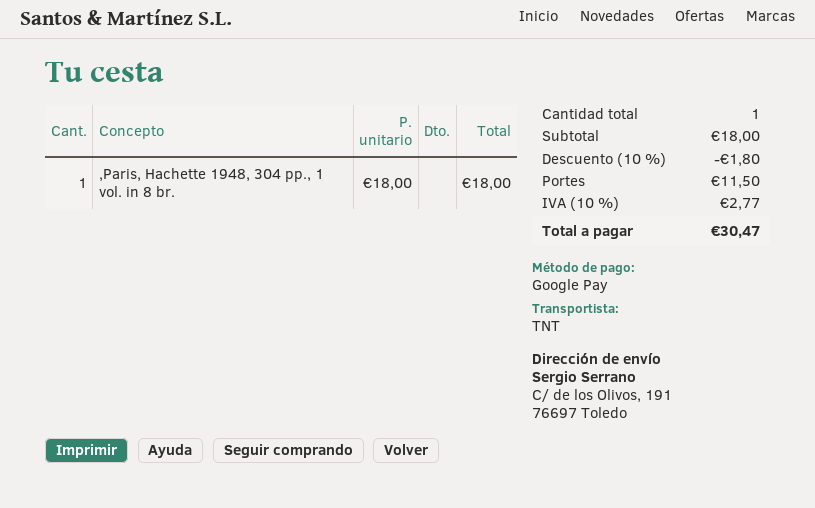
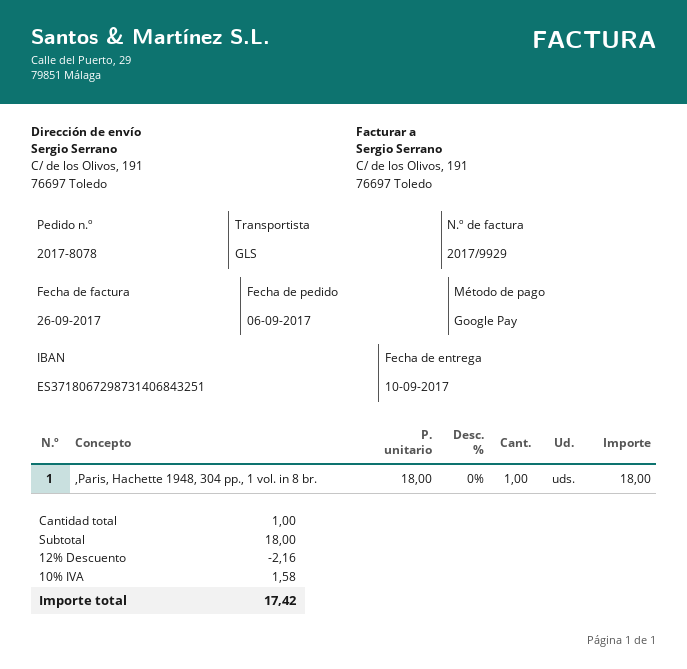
shipping method: TNT -> GLS
discount: 10% = 1.80 -> 12% = 2.16
shipping: 11.50 -> none
tax: 10% = 2.77 -> 10% = 1.58
total: 30.47 -> 17.42

